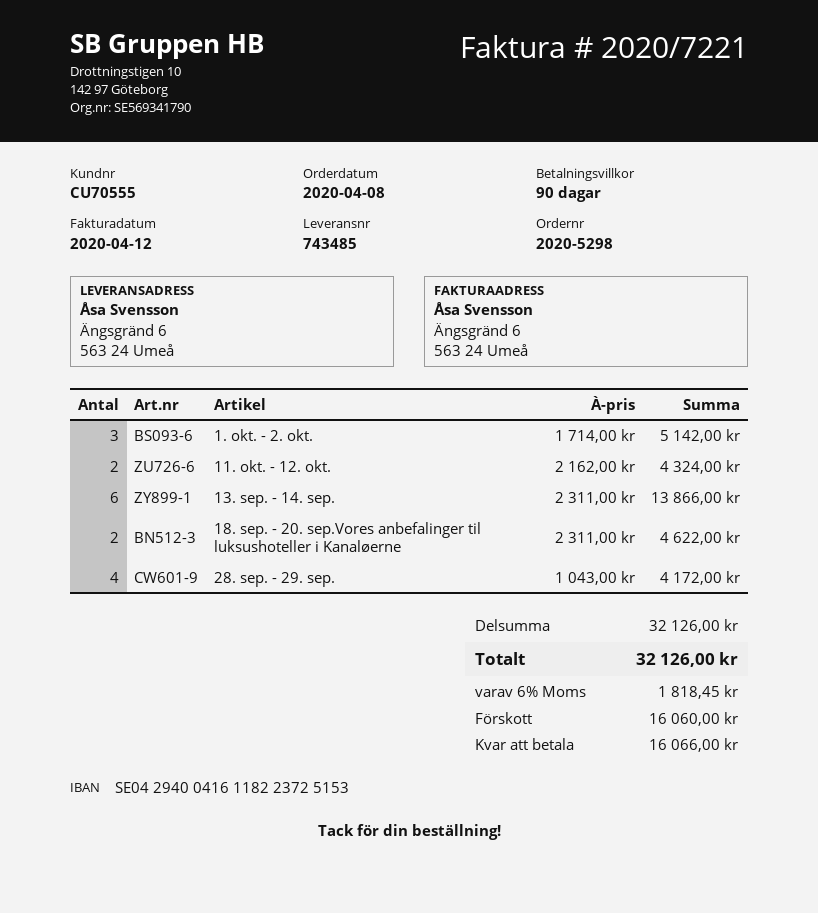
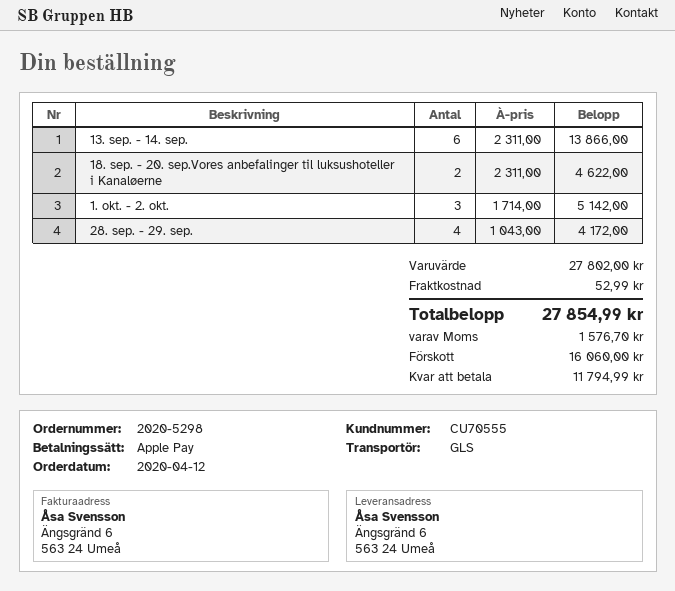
order date: 2020-04-08 -> 2020-04-12
11. okt. - 12. okt.: 2 x 2162.00 = 4324.00 -> none
subtotal: 32126.00 -> 27802.00
shipping: none -> 52.99
tax: 1818.45 -> 1576.70
total: 32126.00 -> 27854.99
balance: 16066.00 -> 11794.99

